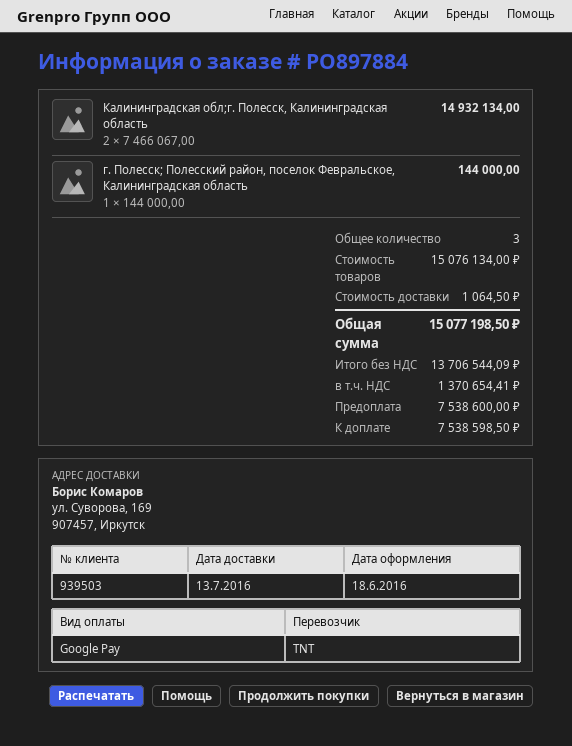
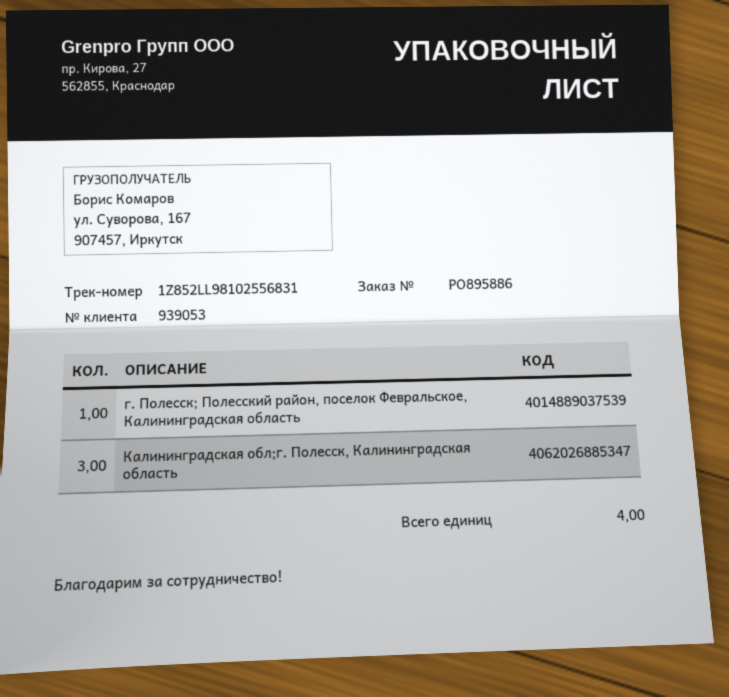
order number: PO897884 -> PO895886
customer number: 939503 -> 939053
ship to: ул. Суворова, 169, 907457, Иркутск -> ул. Суворова, 167, 907457, Иркутск
Калининградская обл;г. Полесск, Калининградская область: 2 -> 3
total quantity: 3 -> 4

